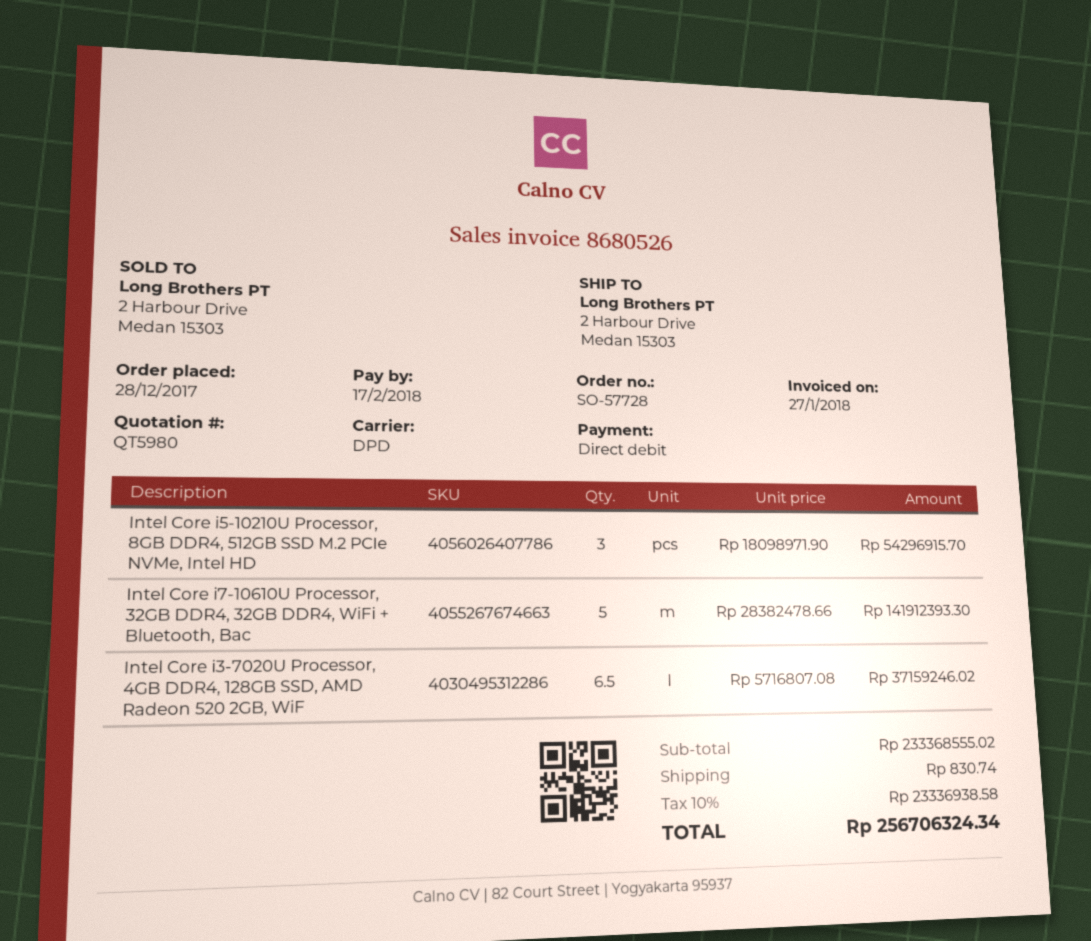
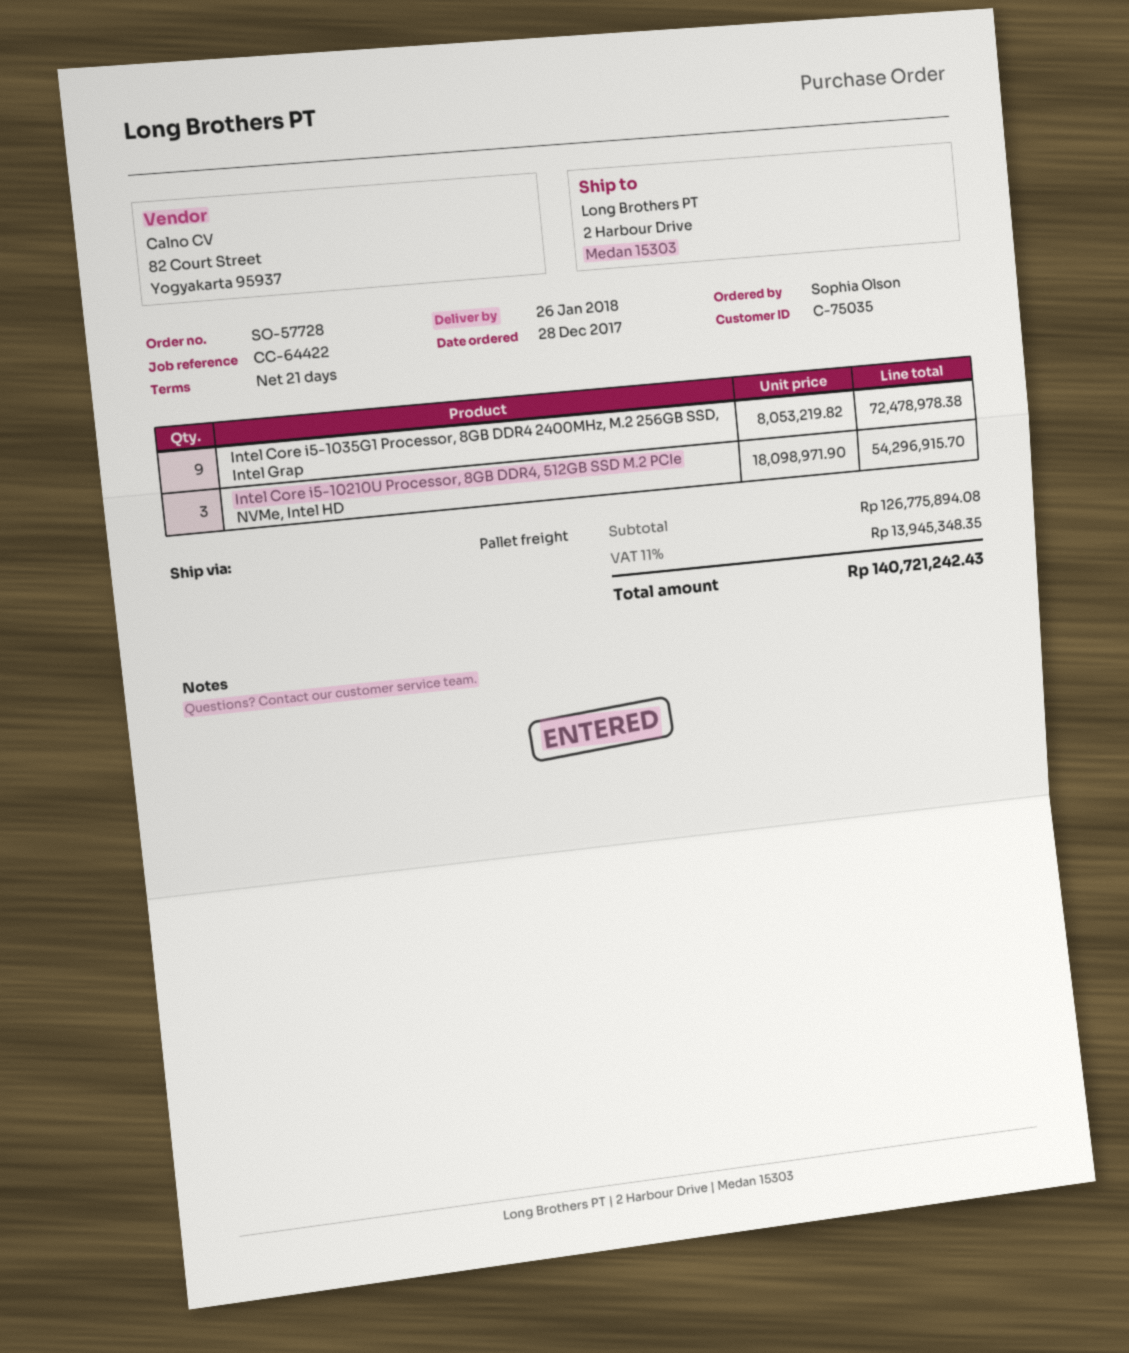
shipping method: DPD -> pallet freight
Intel Core i7-10610U Processor, 32GB DDR4, 32GB DDR4, WiFi + Bluetooth, Bac: 5 x 28382478.66 = 141912393.30 -> none
Intel Core i3-7020U Processor, 4GB DDR4, 128GB SSD, AMD Radeon 520 2GB, WiF: 6.5 x 5716807.08 = 37159246.02 -> none
Intel Core i5-1035G1 Processor, 8GB DDR4 2400MHz, M.2 256GB SSD, Intel Grap: none -> 9 x 8053219.82 = 72478978.38
subtotal: 233368555.02 -> 126775894.08
shipping: 830.74 -> none
tax: 10% = 23336938.58 -> 11% = 13945348.35
total: 256706324.34 -> 140721242.43

